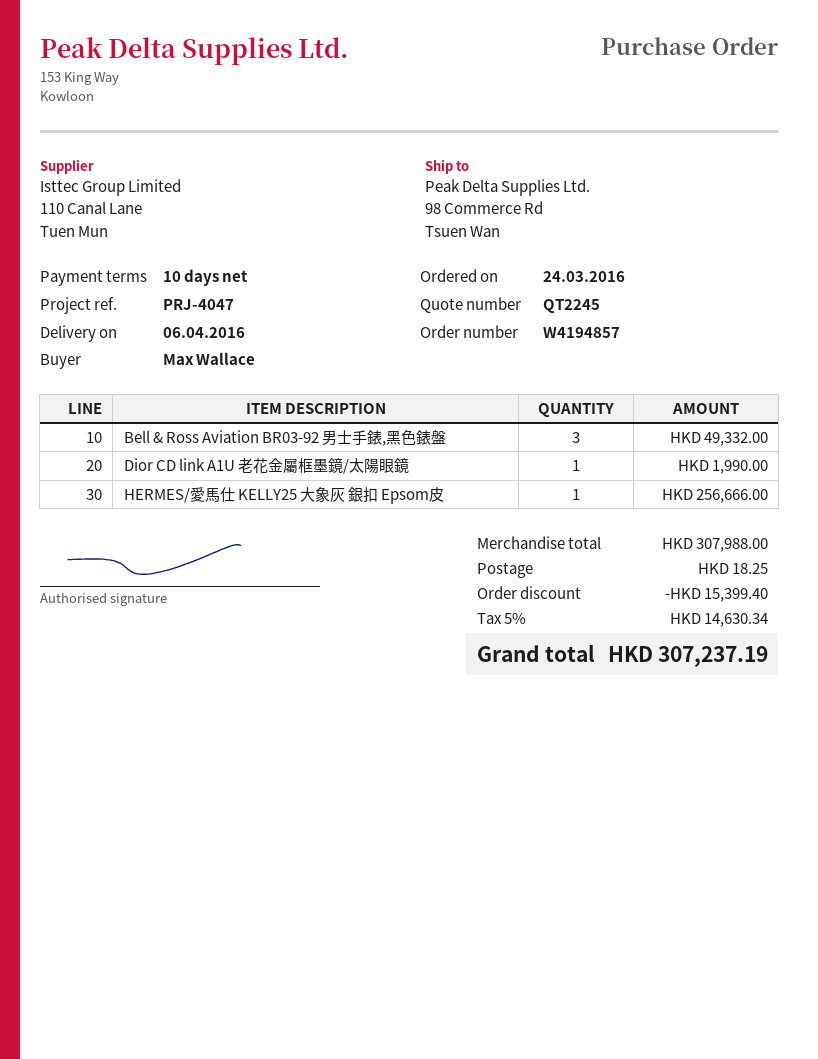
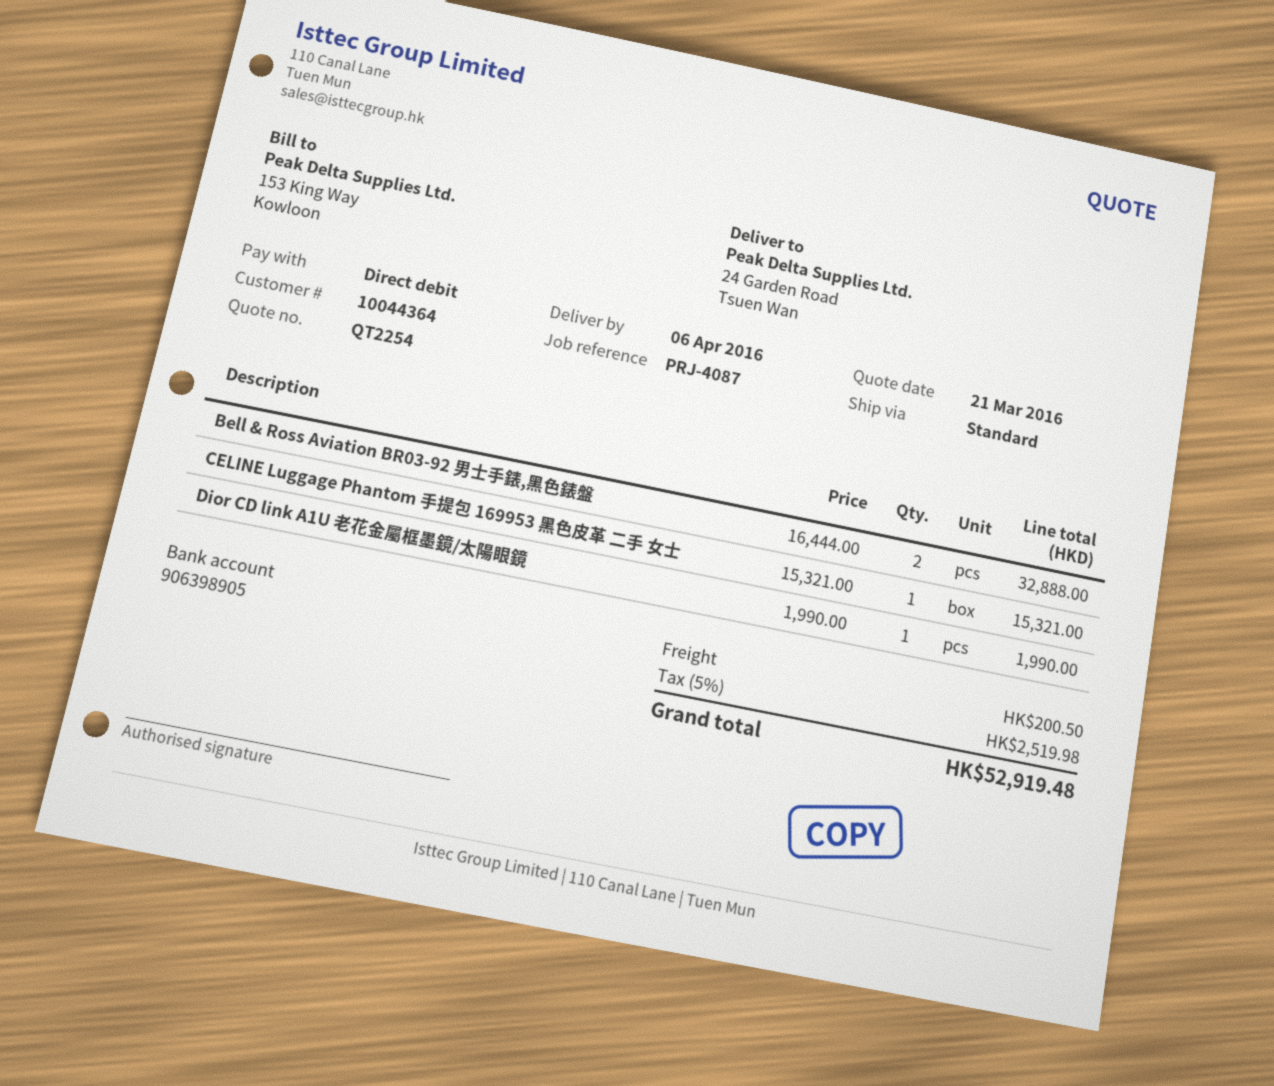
quote number: QT2245 -> QT2254
reference: PRJ-4047 -> PRJ-4087
ship to: 98 Commerce Rd, Tsuen Wan -> 24 Garden Road, Tsuen Wan
Bell & Ross Aviation BR03-92 男士手錶,黑色錶盤: 3 for 49332.00 -> 2 for 32888.00
HERMES/愛馬仕 KELLY25 大象灰 銀扣 Epsom皮: 1 for 256666.00 -> none
CELINE Luggage Phantom 手提包 169953 黑色皮革 二手 女士: none -> 1 for 15321.00
discount: 15399.40 -> none
shipping: 18.25 -> 200.50
tax: 5% = 14630.34 -> 5% = 2519.98
total: 307237.19 -> 52919.48

